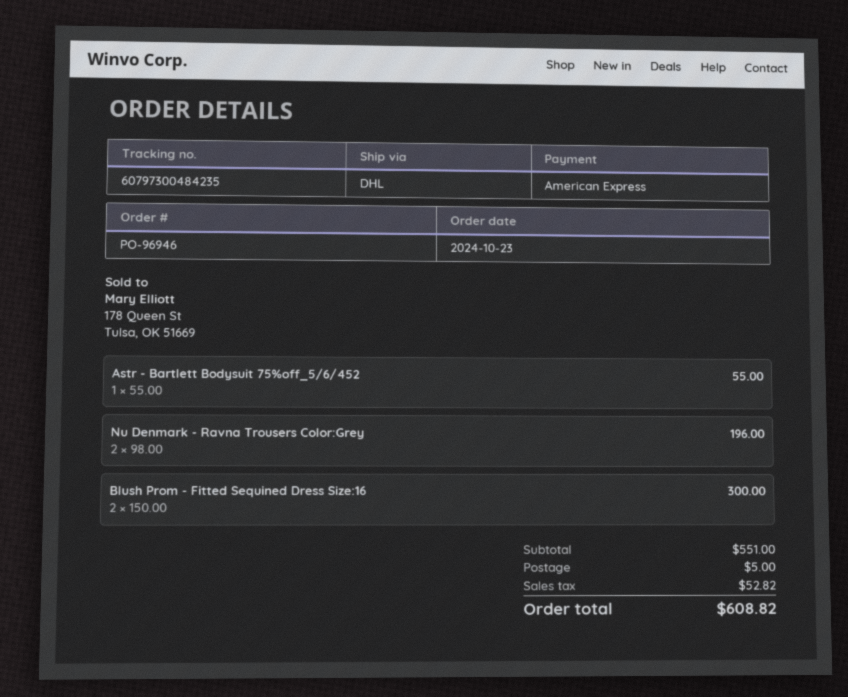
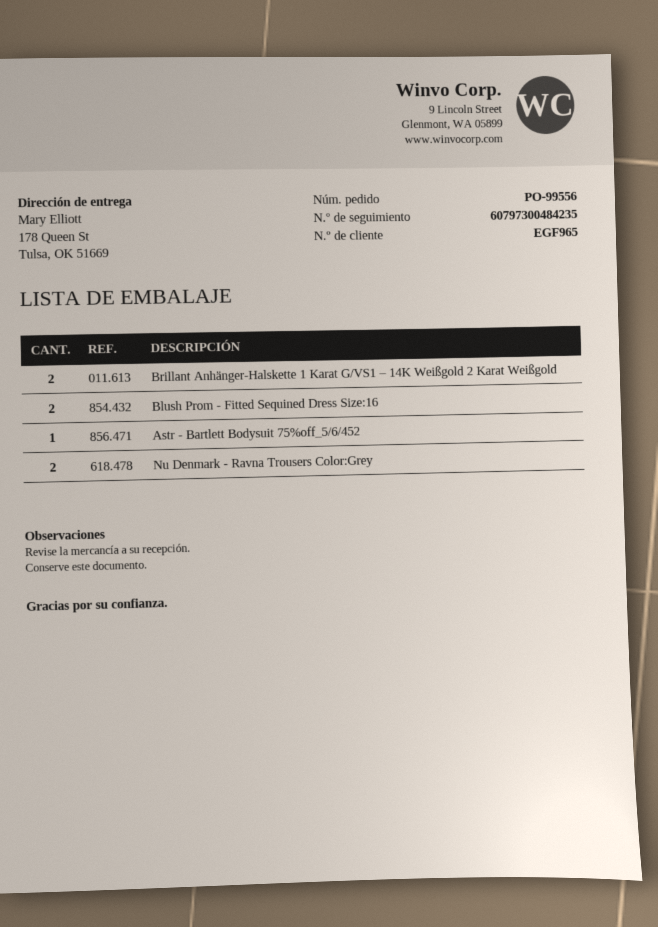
order number: PO-96946 -> PO-99556
Brillant Anhänger-Halskette 1 Karat G/VS1 – 14K Weißgold 2 Karat Weißgold: none -> 2

